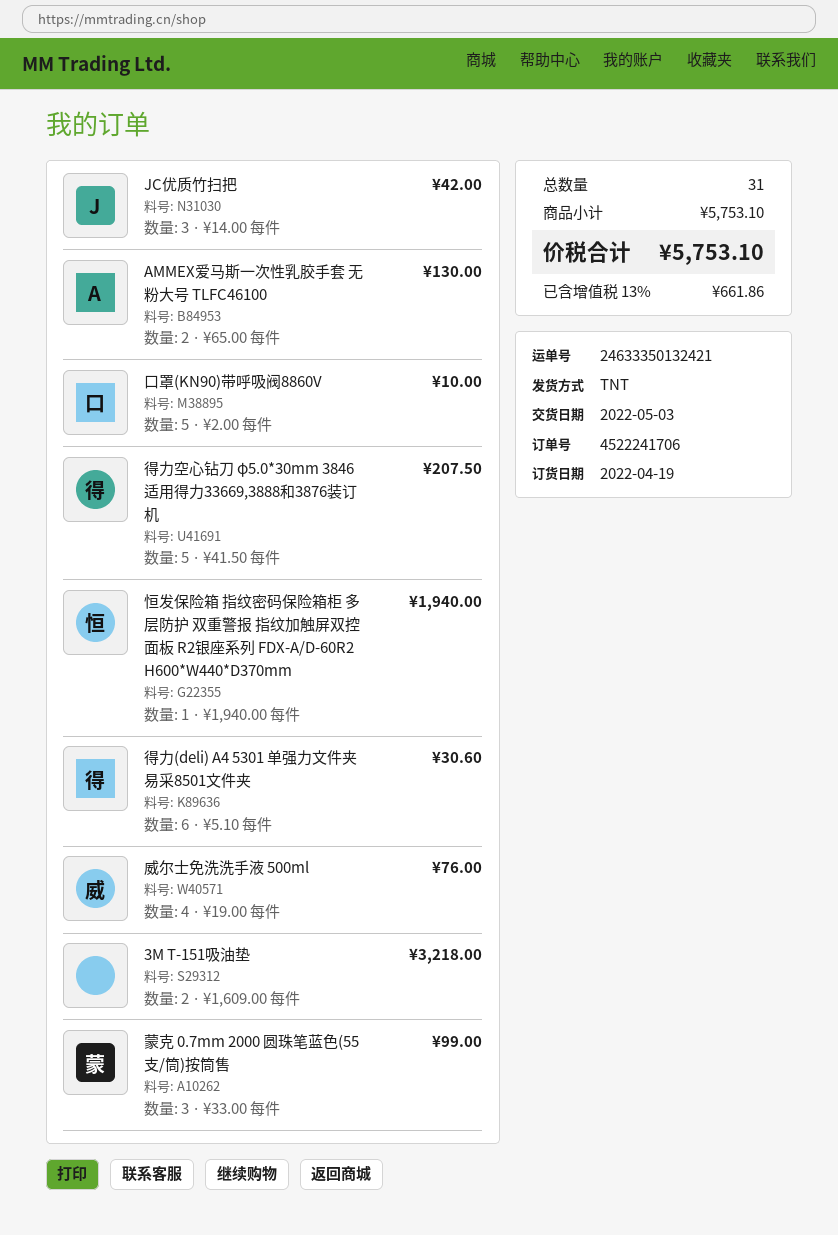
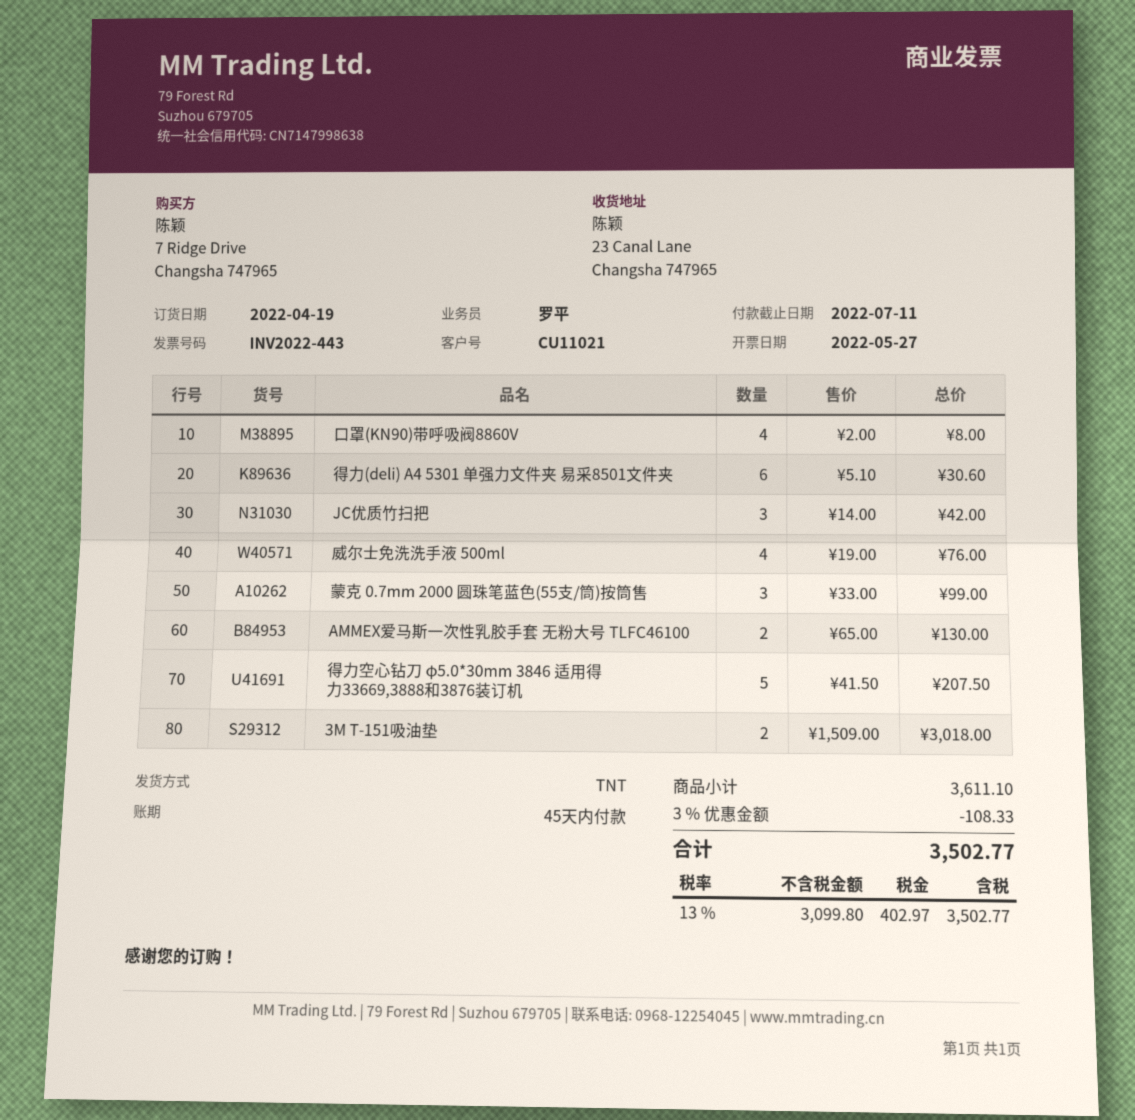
口罩(KN90)带呼吸阀8860V: 5 x 2.00 = 10.00 -> 4 x 2.00 = 8.00
恒发保险箱 指纹密码保险箱柜 多层防护 双重警报 指纹加触屏双控面板 R2银座系列 FDX-A/D-60R2 H600*W440*D370mm: 1 x 1940.00 = 1940.00 -> none
3M T-151吸油垫: 2 x 1609.00 = 3218.00 -> 2 x 1509.00 = 3018.00
subtotal: 5753.10 -> 3611.10
discount: none -> 3% = 108.33
tax: 13% = 661.86 -> 13% = 402.97
total: 5753.10 -> 3502.77

